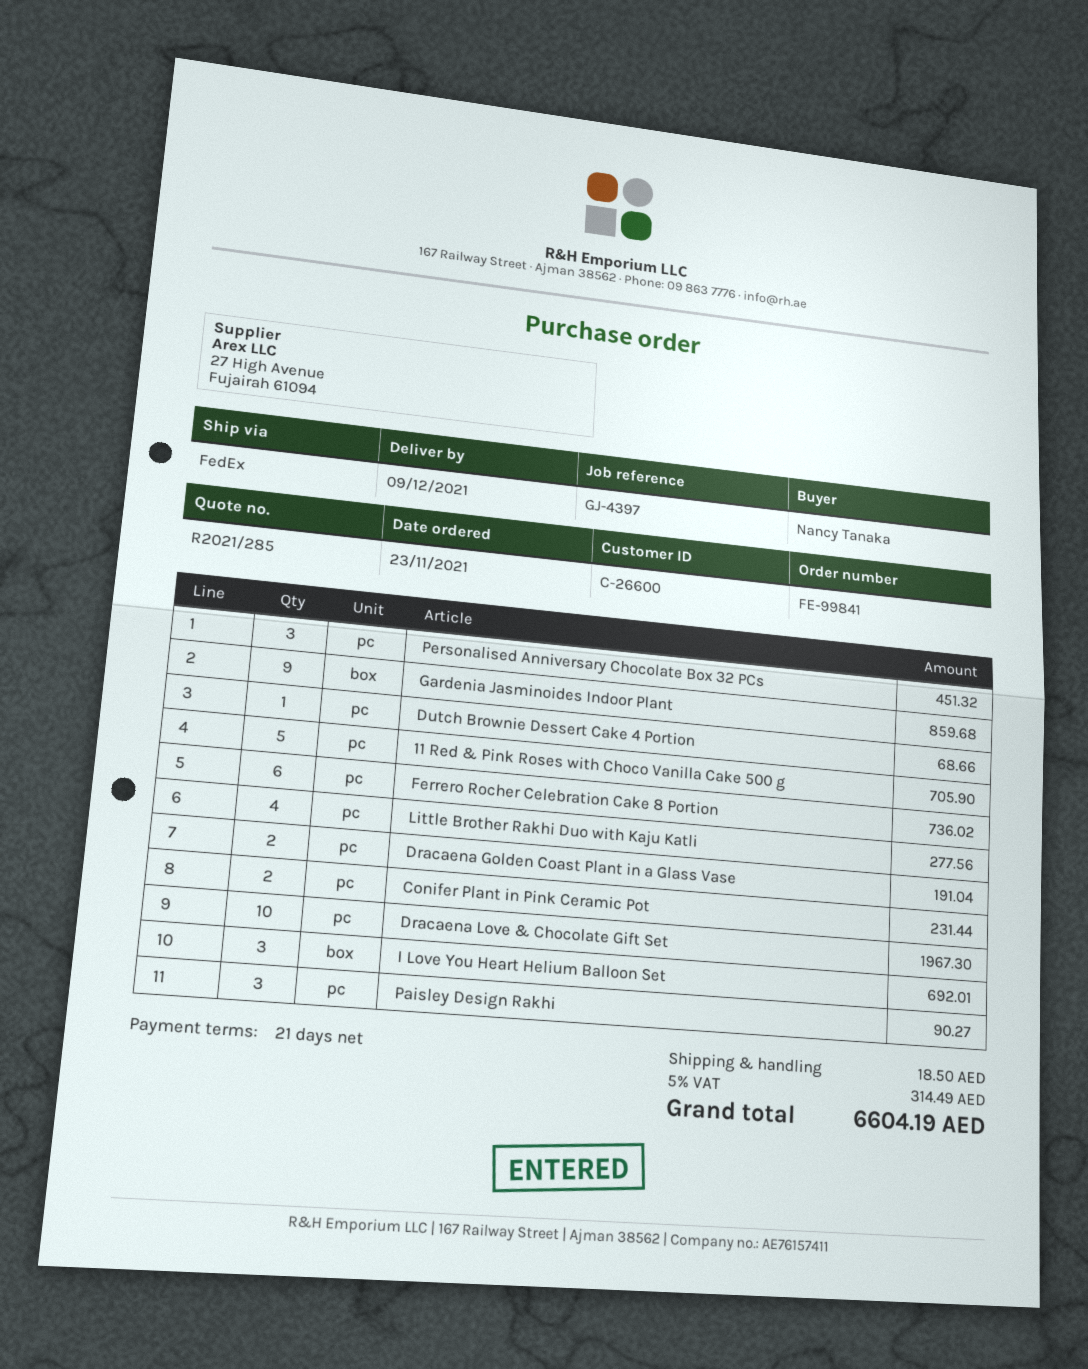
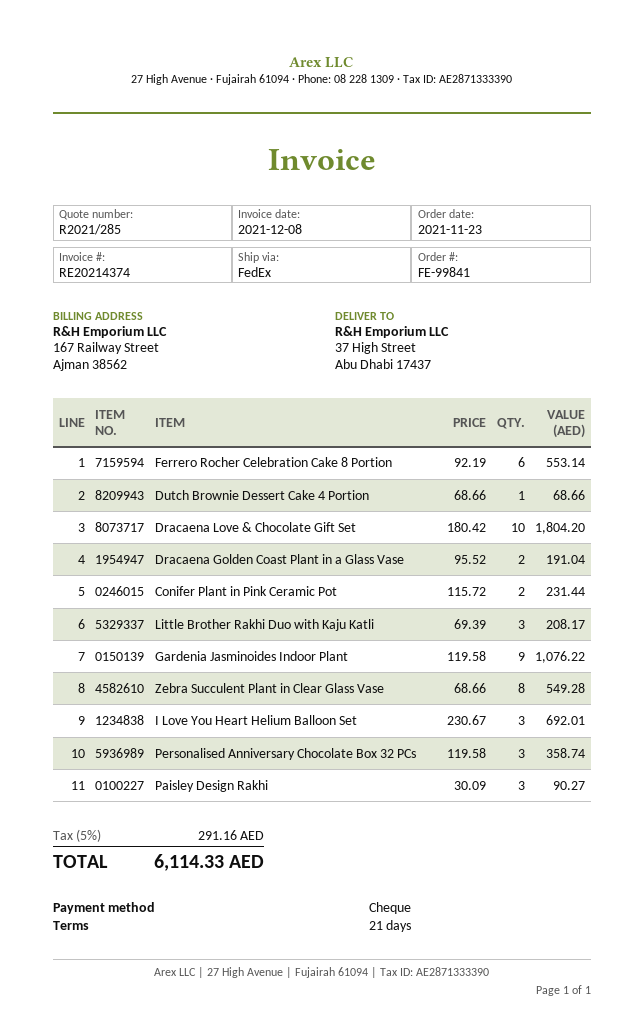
Personalised Anniversary Chocolate Box 32 PCs: 3 for 451.32 -> 3 for 358.74
Gardenia Jasminoides Indoor Plant: 9 for 859.68 -> 9 for 1076.22
11 Red & Pink Roses with Choco Vanilla Cake 500 g: 5 for 705.90 -> none
Ferrero Rocher Celebration Cake 8 Portion: 6 for 736.02 -> 6 for 553.14
Little Brother Rakhi Duo with Kaju Katli: 4 for 277.56 -> 3 for 208.17
Dracaena Love & Chocolate Gift Set: 10 for 1967.30 -> 10 for 1804.20
Zebra Succulent Plant in Clear Glass Vase: none -> 8 for 549.28
shipping: 18.50 -> none
tax: 5% = 314.49 -> 5% = 291.16
total: 6604.19 -> 6114.33

